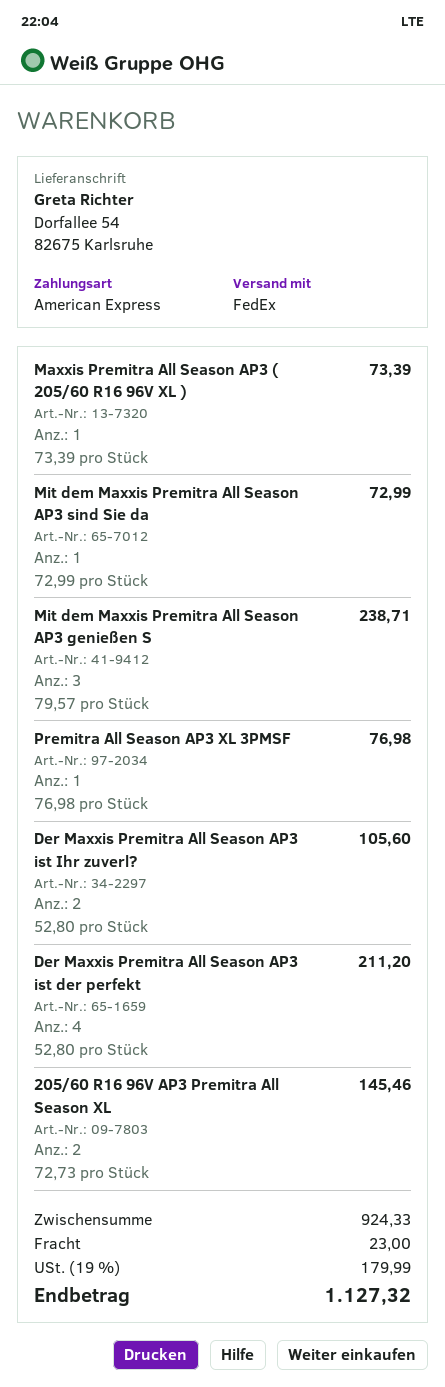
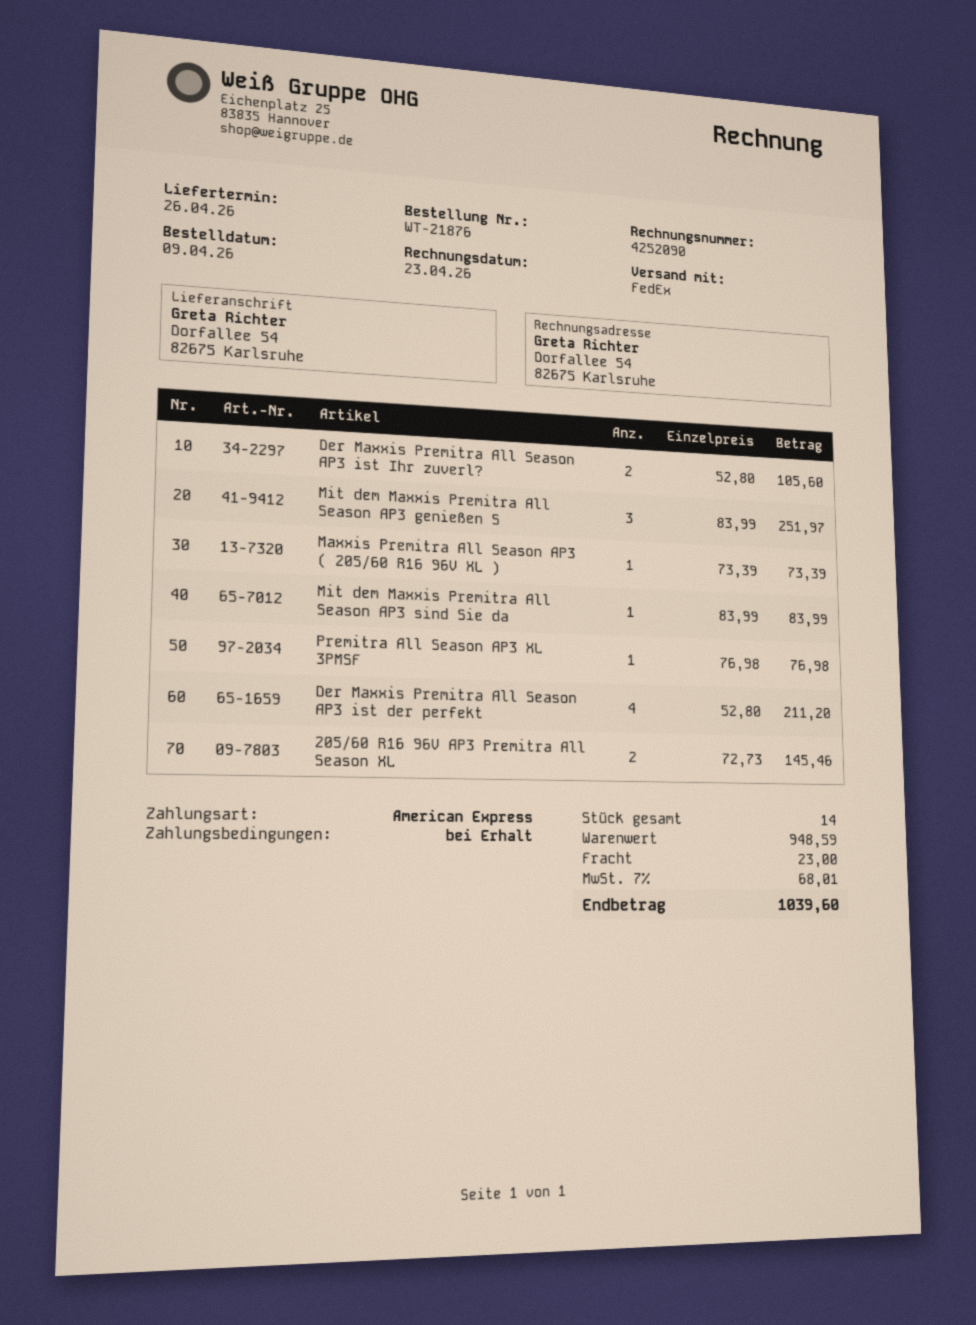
Mit dem Maxxis Premitra All Season AP3 sind Sie da: 1 x 72.99 = 72.99 -> 1 x 83.99 = 83.99
Mit dem Maxxis Premitra All Season AP3 genießen S: 3 x 79.57 = 238.71 -> 3 x 83.99 = 251.97
subtotal: 924.33 -> 948.59
tax: 19% = 179.99 -> 7% = 68.01
total: 1127.32 -> 1039.60

